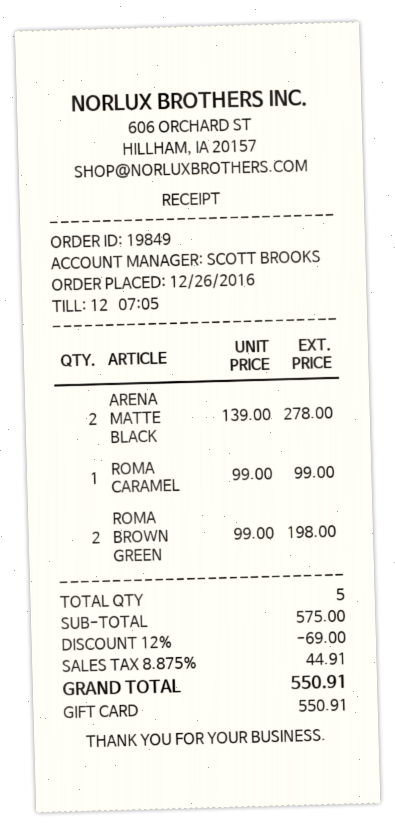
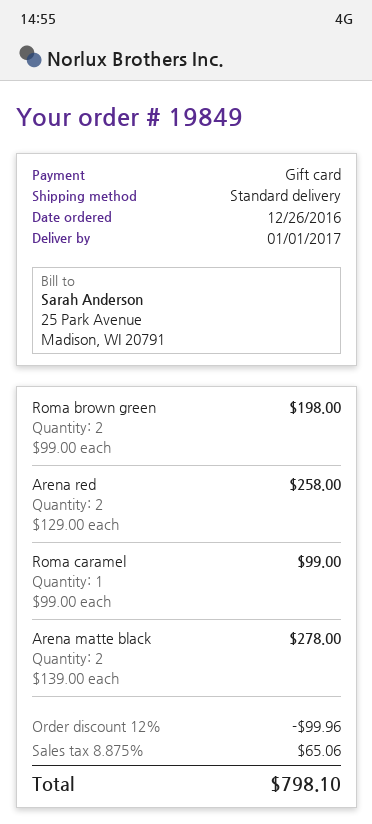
Arena red: none -> 2 x 129.00 = 258.00
discount: 12% = 69.00 -> 12% = 99.96
tax: 8.875% = 44.91 -> 8.875% = 65.06
total: 550.91 -> 798.10

